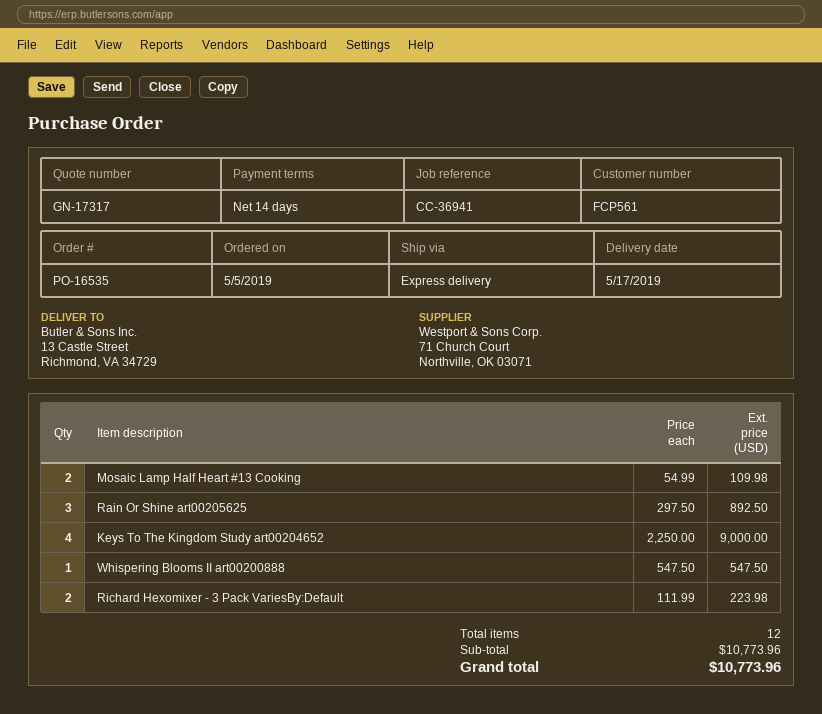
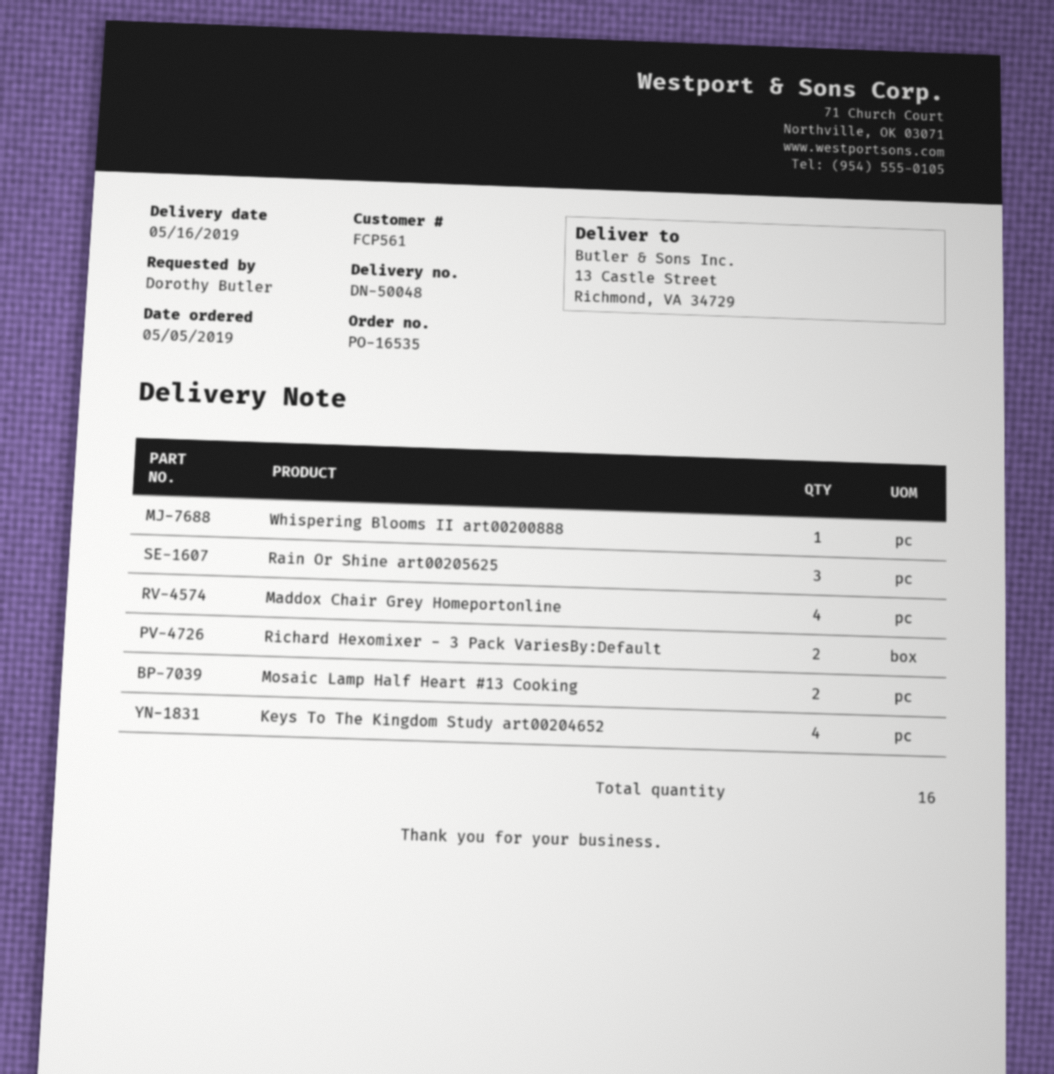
delivery date: 2019-05-17 -> 2019-05-16
Maddox Chair Grey Homeportonline: none -> 4
total quantity: 12 -> 16

